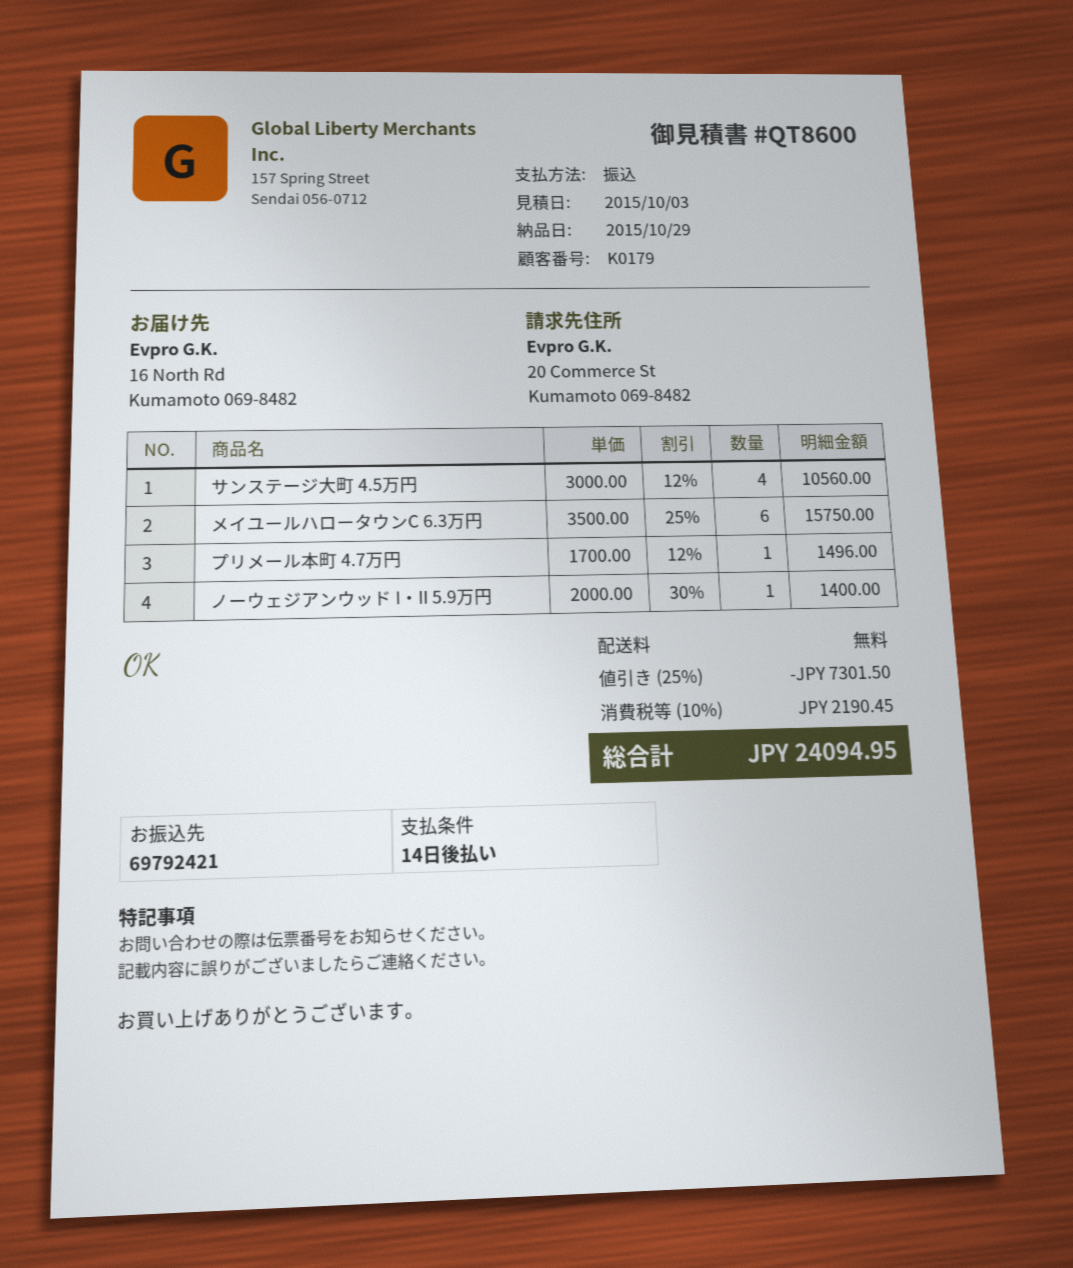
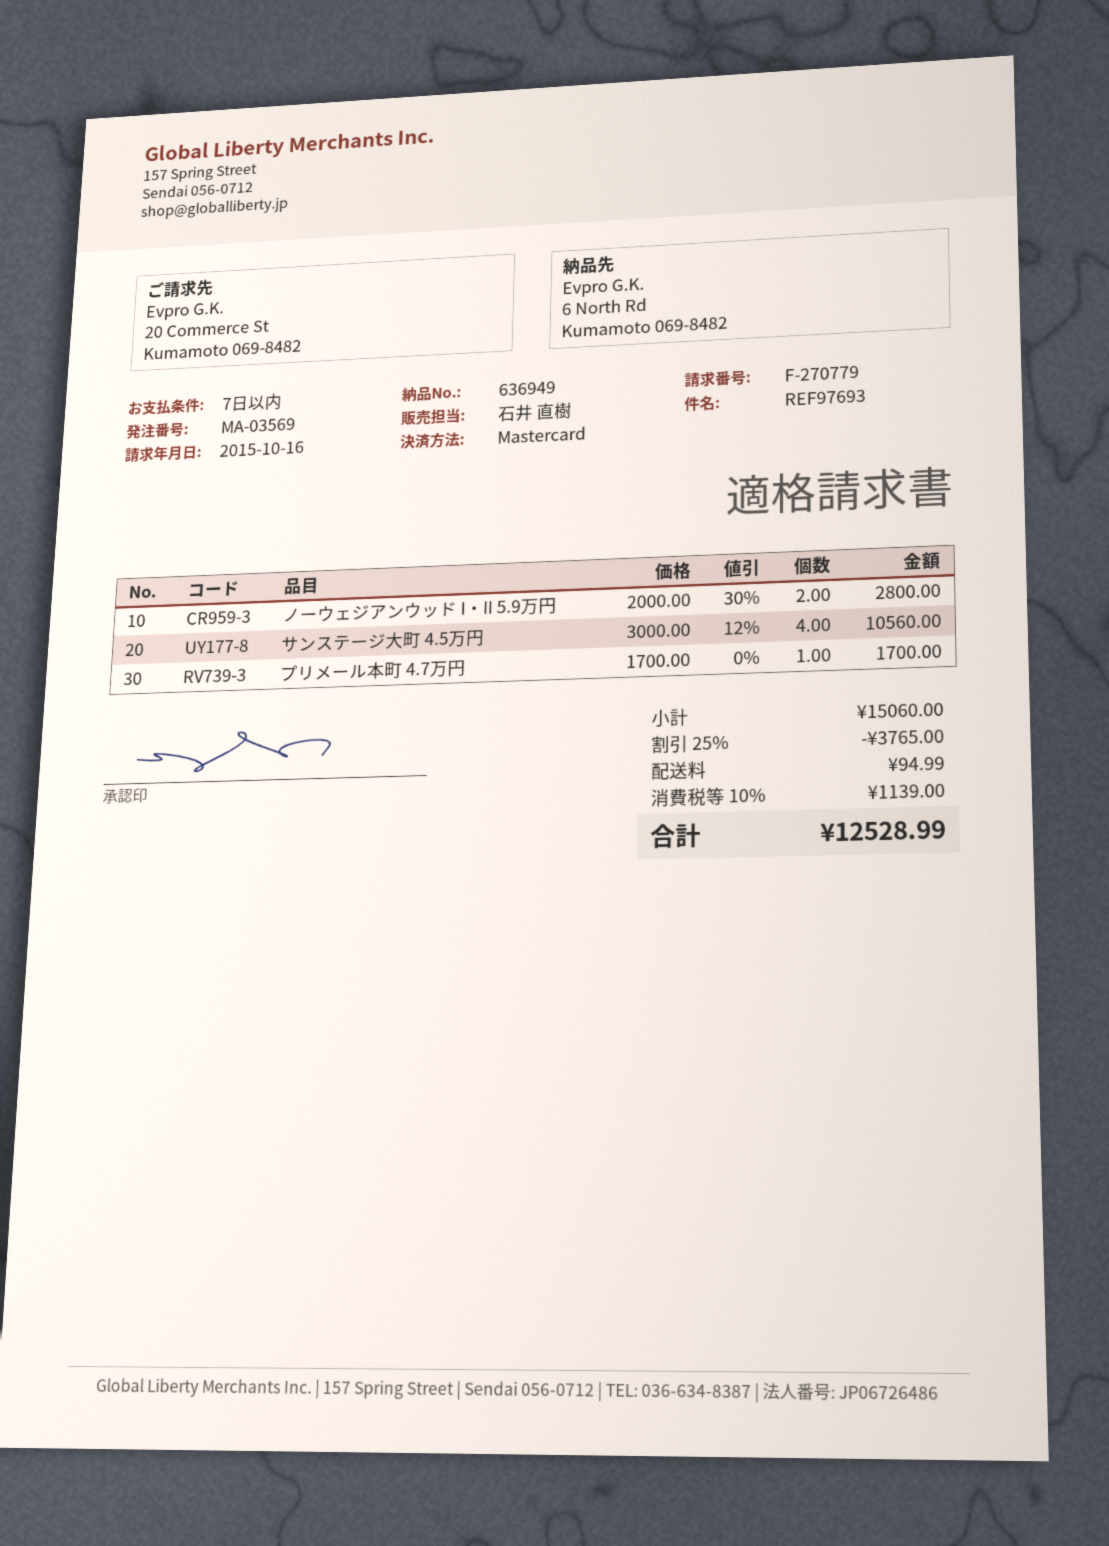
payment terms: 14 days -> 7 days
payment method: bank transfer -> Mastercard
ship to: 16 North Rd, Kumamoto 069-8482 -> 6 North Rd, Kumamoto 069-8482
メイユールハロータウンC 6.3万円: 6 x 3500.00 - 25% = 15750.00 -> none
プリメール本町 4.7万円: 1 x 1700.00 - 12% = 1496.00 -> 1 x 1700.00 = 1700.00
ノーウェジアンウッド I・II 5.9万円: 1 x 2000.00 - 30% = 1400.00 -> 2 x 2000.00 - 30% = 2800.00
discount: 25% = 7301.50 -> 25% = 3765.00
shipping: 0.00 -> 94.99
tax: 10% = 2190.45 -> 10% = 1139.00
total: 24094.95 -> 12528.99

